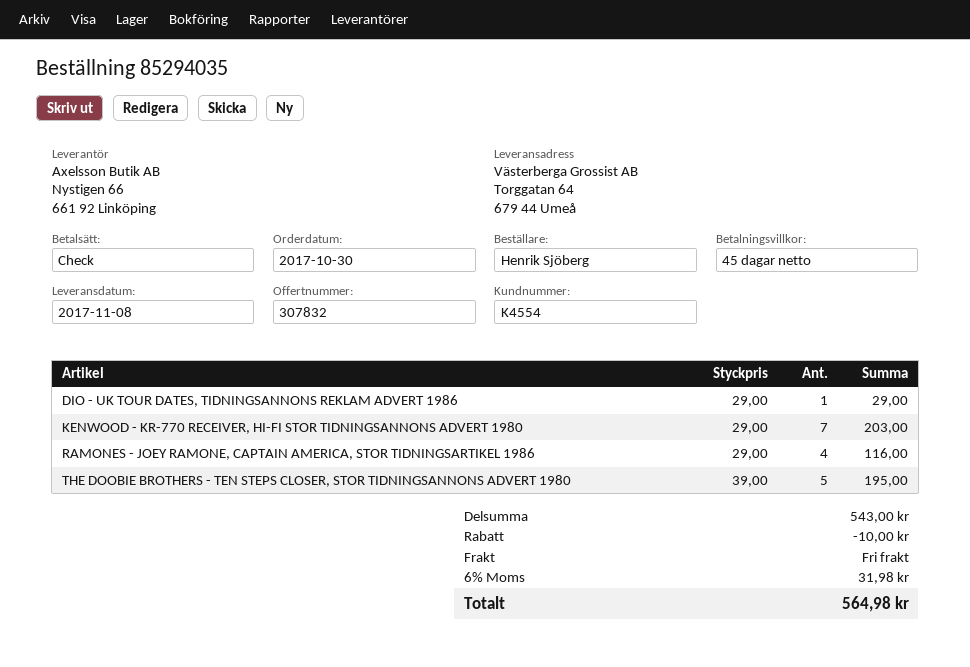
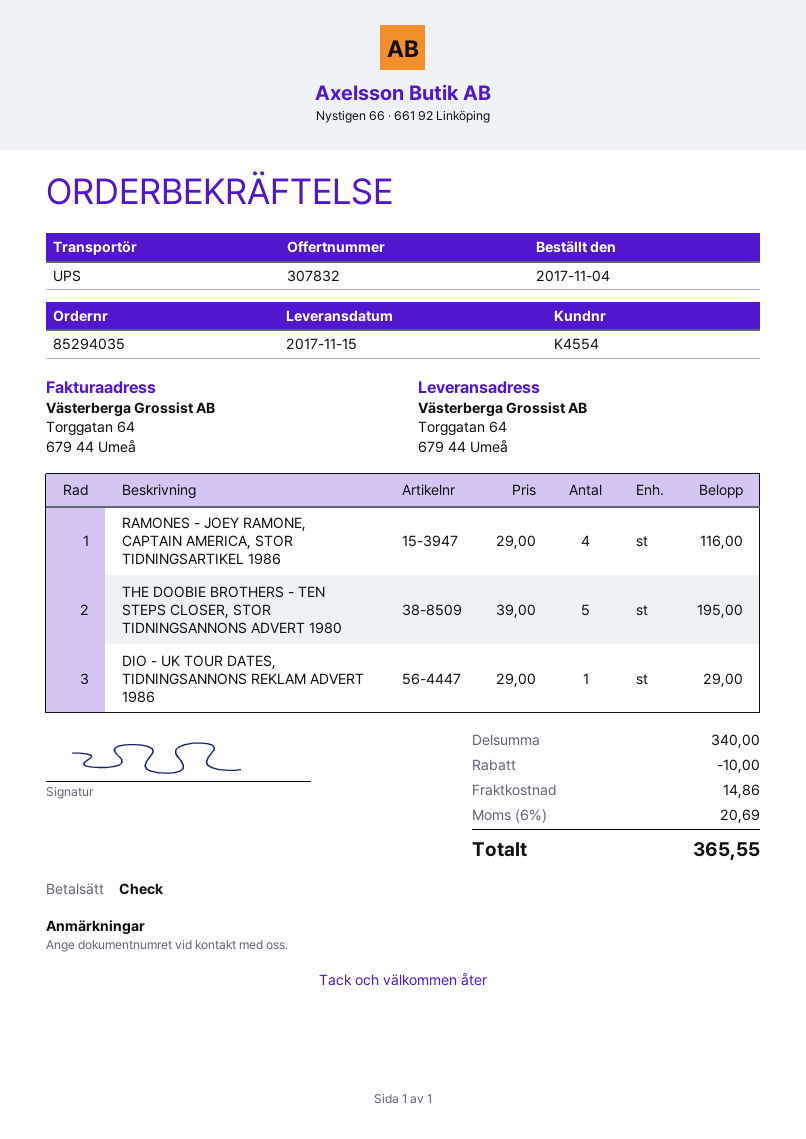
order date: 2017-10-30 -> 2017-11-04
delivery date: 2017-11-08 -> 2017-11-15
KENWOOD - KR-770 RECEIVER, HI-FI STOR TIDNINGSANNONS ADVERT 1980: 7 x 29.00 = 203.00 -> none
subtotal: 543.00 -> 340.00
shipping: 0.00 -> 14.86
tax: 6% = 31.98 -> 6% = 20.69
total: 564.98 -> 365.55

